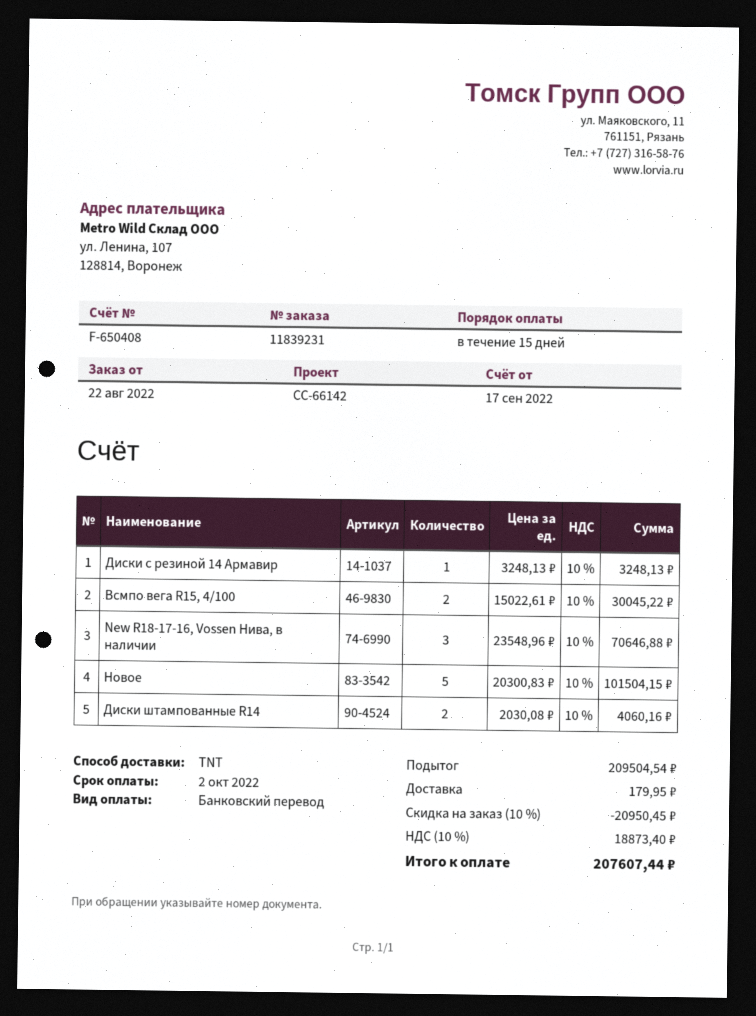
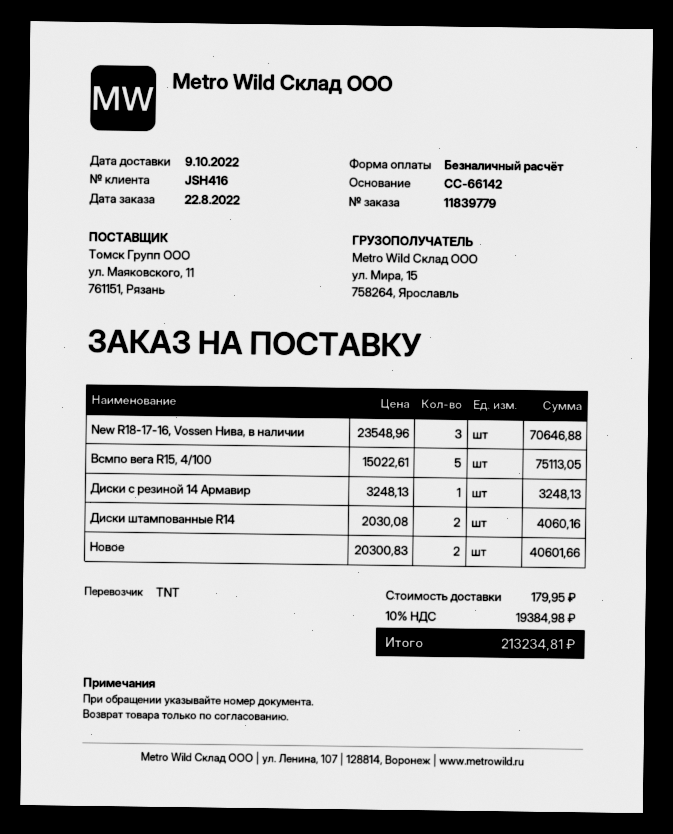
order number: 11839231 -> 11839779
Всмпо вега R15, 4/100: 2 x 15022.61 = 30045.22 -> 5 x 15022.61 = 75113.05
Новое: 5 x 20300.83 = 101504.15 -> 2 x 20300.83 = 40601.66
discount: 10% = 20950.45 -> none
tax: 10% = 18873.40 -> 10% = 19384.98
total: 207607.44 -> 213234.81

